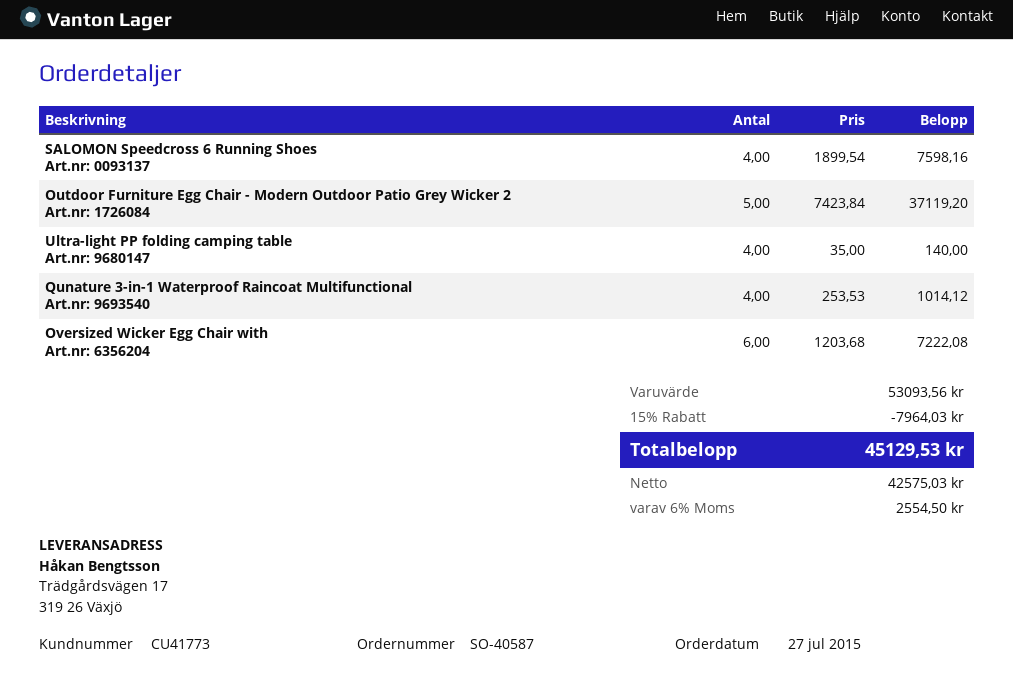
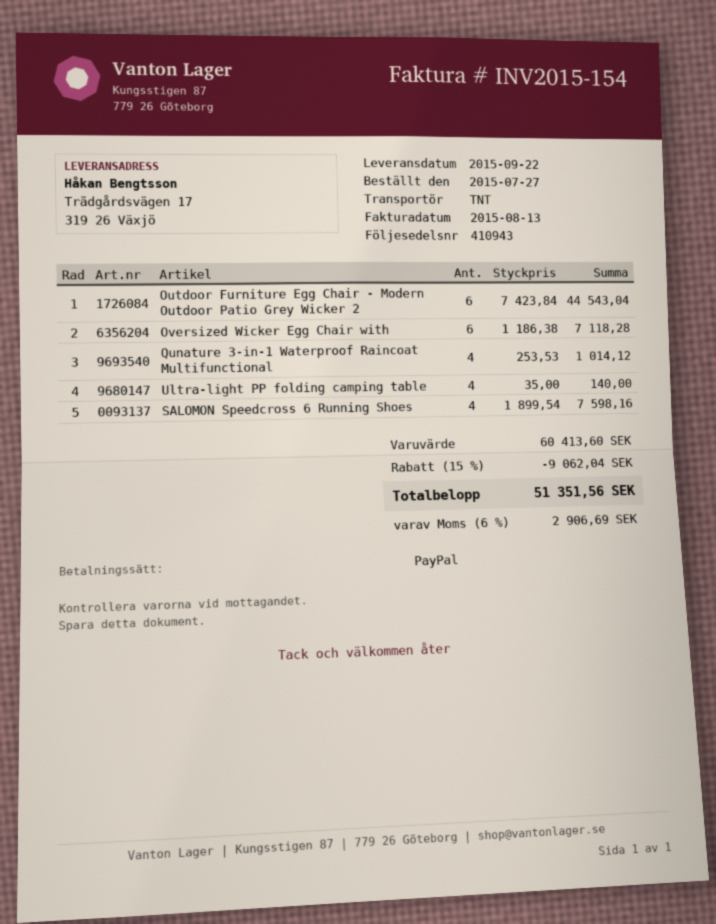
Outdoor Furniture Egg Chair - Modern Outdoor Patio Grey Wicker 2: 5 x 7423.84 = 37119.20 -> 6 x 7423.84 = 44543.04
Oversized Wicker Egg Chair with: 6 x 1203.68 = 7222.08 -> 6 x 1186.38 = 7118.28
subtotal: 53093.56 -> 60413.60
discount: 15% = 7964.03 -> 15% = 9062.04
tax: 6% = 2554.50 -> 6% = 2906.69
total: 45129.53 -> 51351.56

